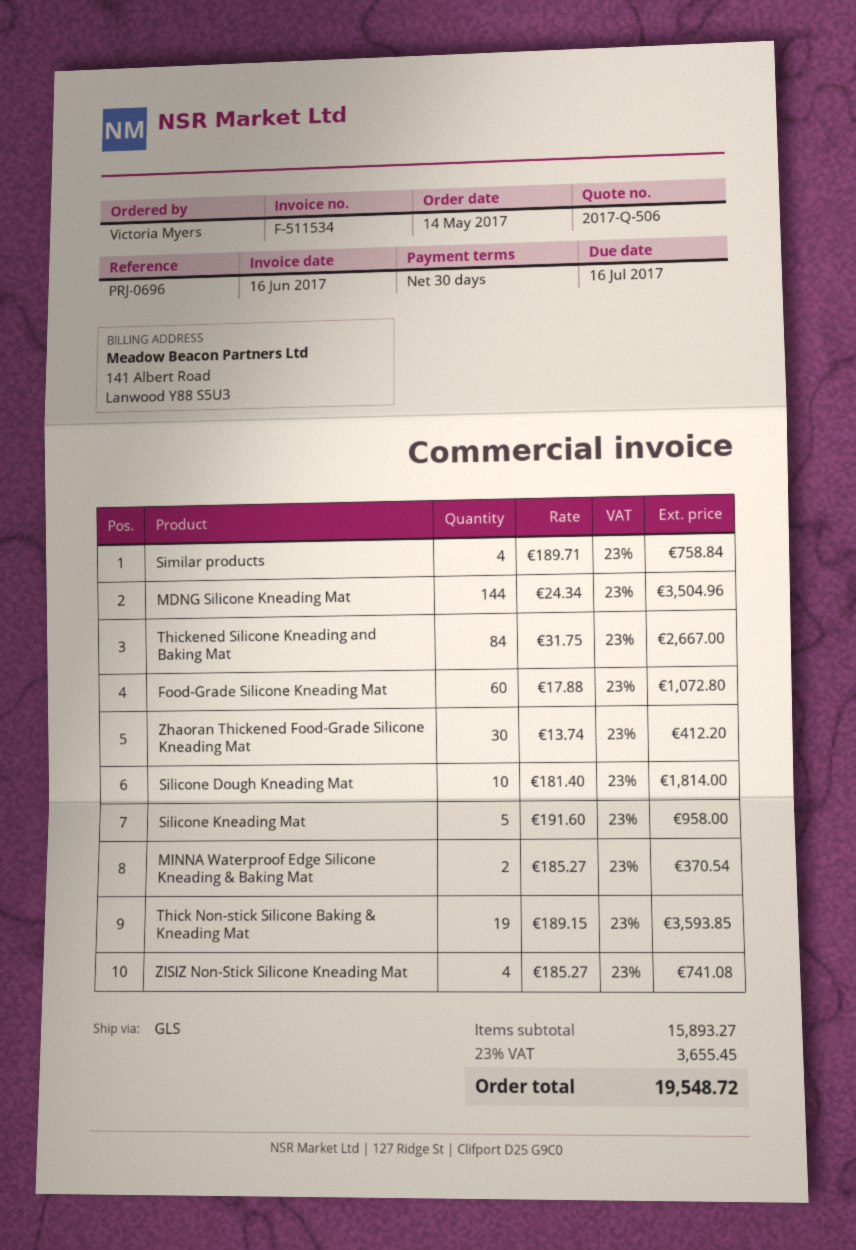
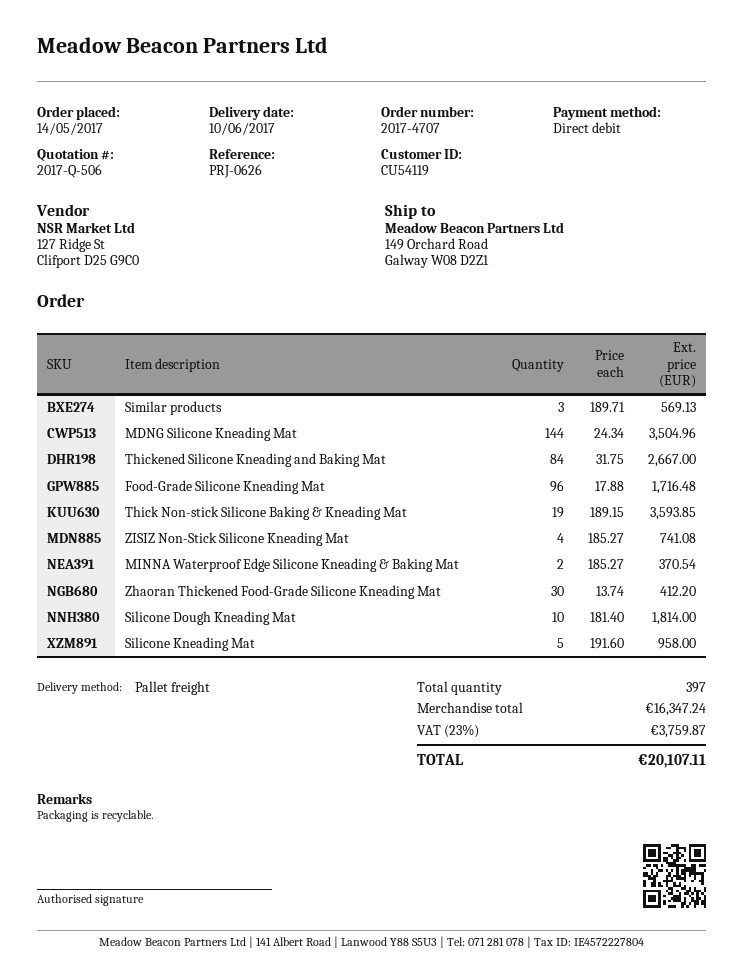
reference: PRJ-0696 -> PRJ-0626
shipping method: GLS -> pallet freight
Similar products: 4 x 189.71 = 758.84 -> 3 x 189.71 = 569.13
Food-Grade Silicone Kneading Mat: 60 x 17.88 = 1072.80 -> 96 x 17.88 = 1716.48
subtotal: 15893.27 -> 16347.24
tax: 23% = 3655.45 -> 23% = 3759.87
total: 19548.72 -> 20107.11

